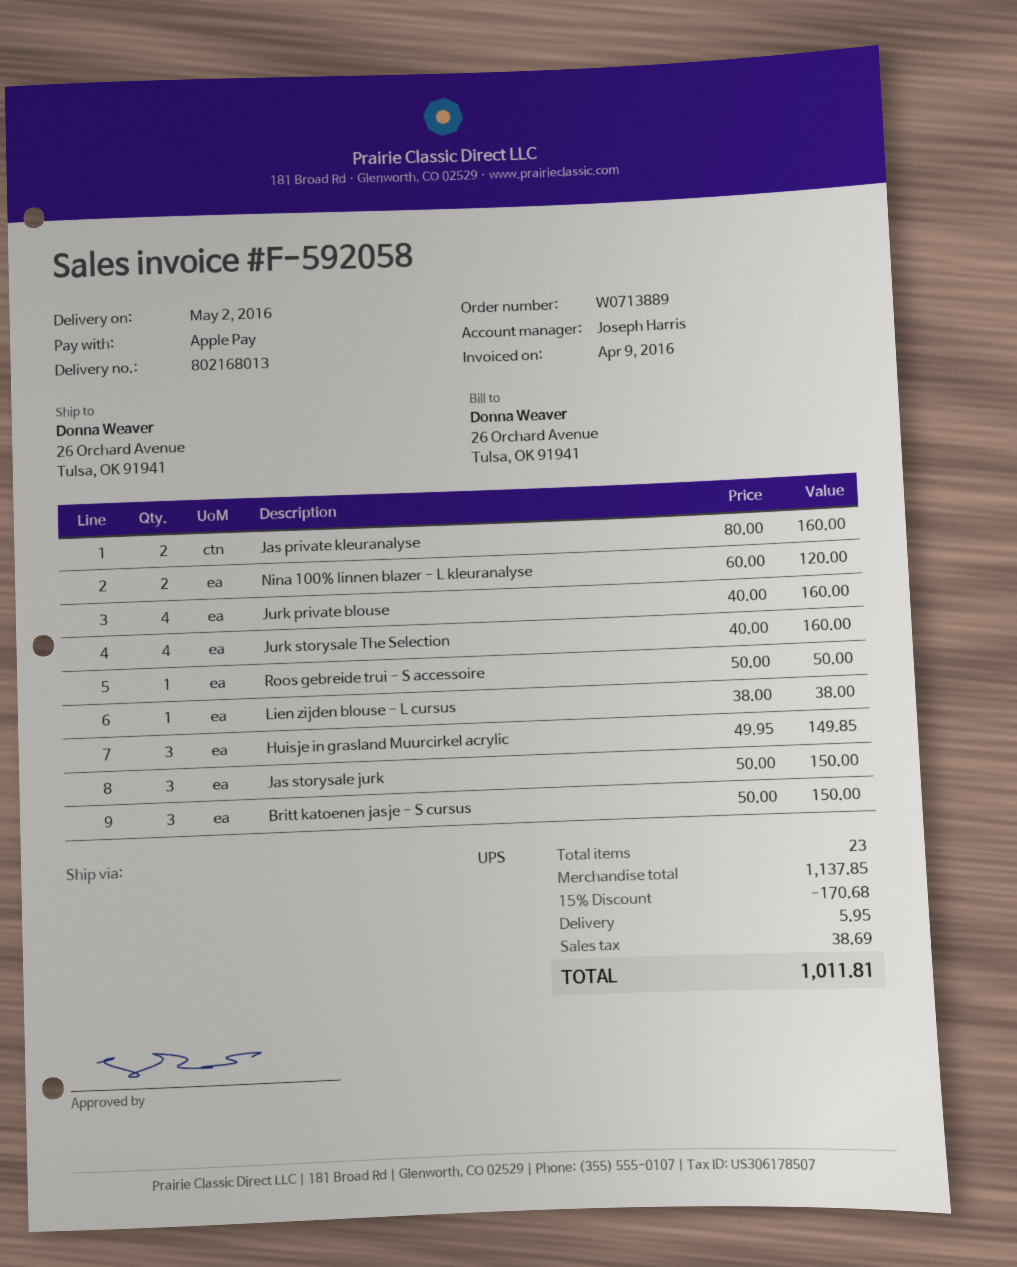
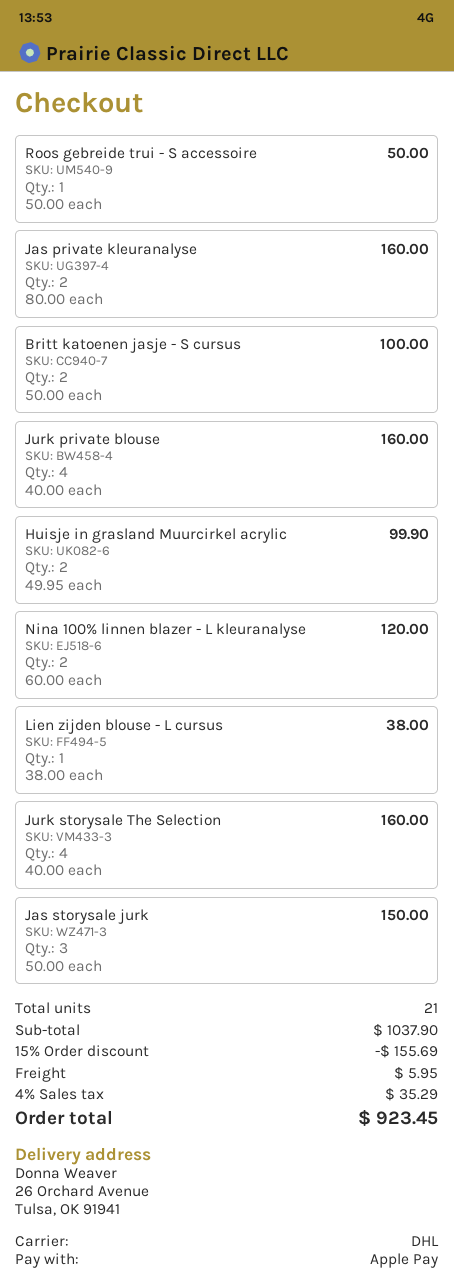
shipping method: UPS -> DHL
Huisje in grasland Muurcirkel acrylic: 3 x 49.95 = 149.85 -> 2 x 49.95 = 99.90
Britt katoenen jasje - S cursus: 3 x 50.00 = 150.00 -> 2 x 50.00 = 100.00
total quantity: 23 -> 21
subtotal: 1137.85 -> 1037.90
discount: 15% = 170.68 -> 15% = 155.69
tax: 38.69 -> 35.29
total: 1011.81 -> 923.45

